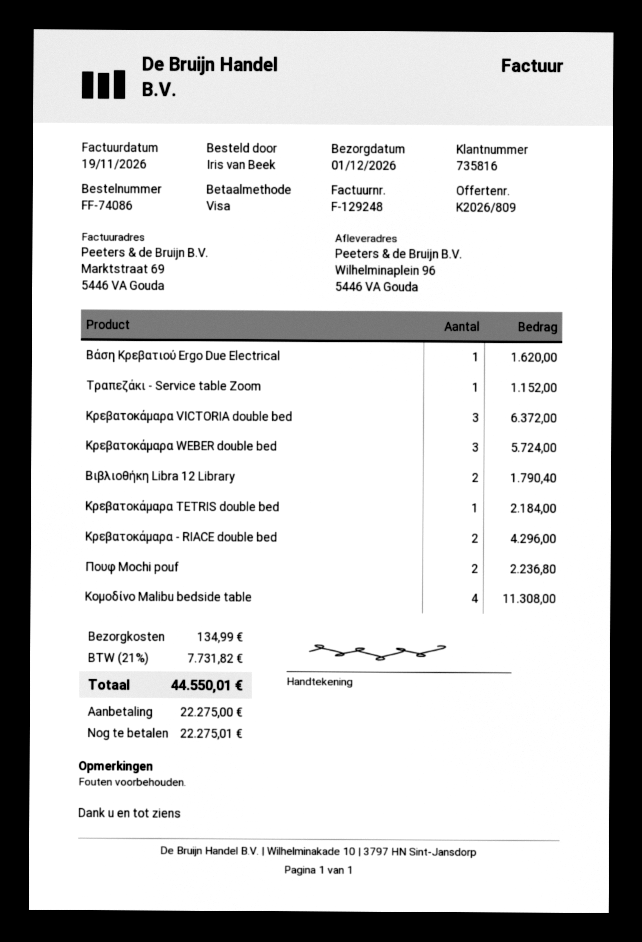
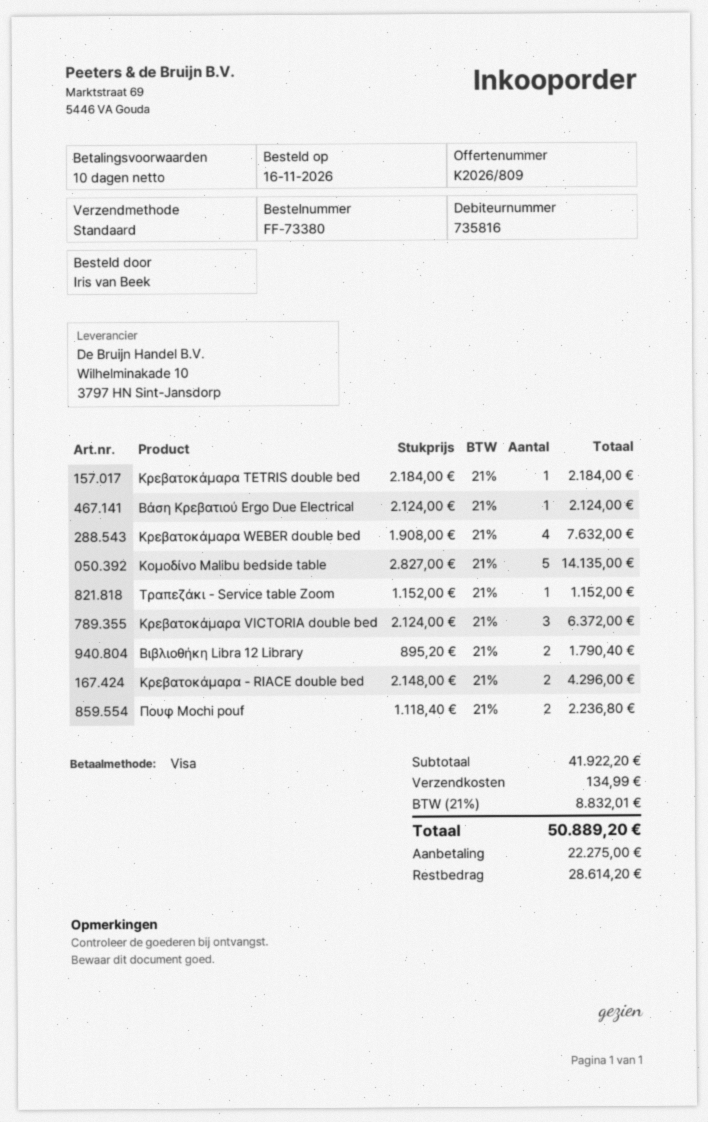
order number: FF-74086 -> FF-73380
Βάση Κρεβατιού Ergo Due Electrical: 1 for 1620.00 -> 1 for 2124.00
Κρεβατοκάμαρα WEBER double bed: 3 for 5724.00 -> 4 for 7632.00
Κομοδίνο Malibu bedside table: 4 for 11308.00 -> 5 for 14135.00
tax: 21% = 7731.82 -> 21% = 8832.01
total: 44550.01 -> 50889.20
balance: 22275.01 -> 28614.20

